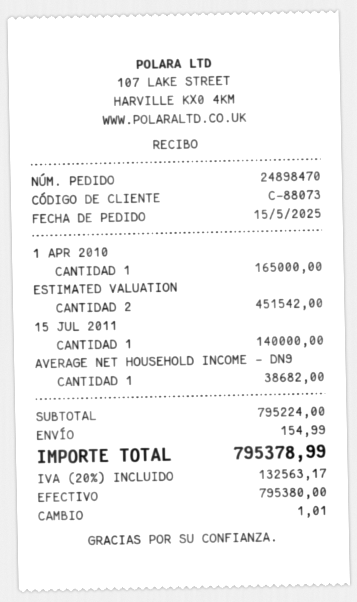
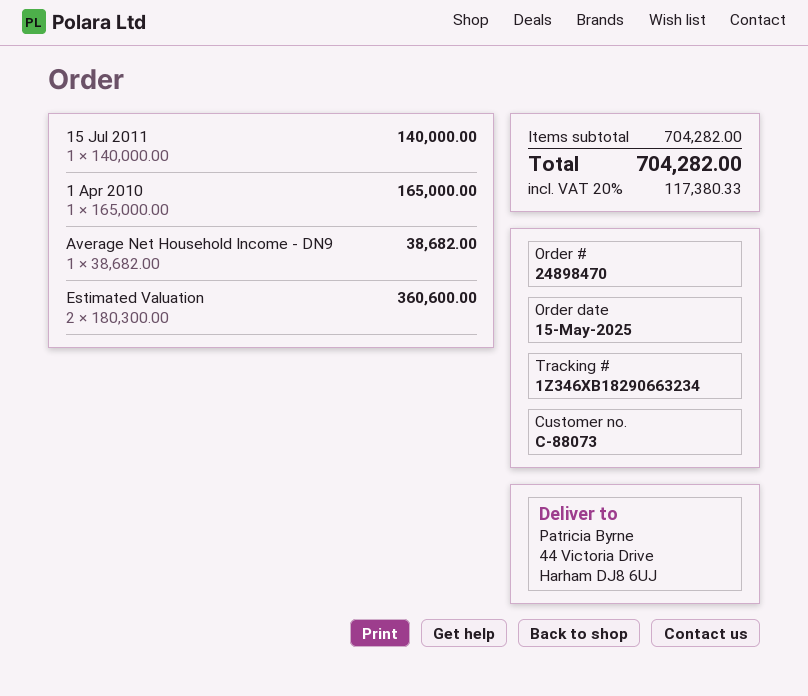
ESTIMATED VALUATION: 2 for 451542.00 -> 2 for 360600.00
subtotal: 795224.00 -> 704282.00
shipping: 154.99 -> none
tax: 20% = 132563.17 -> 20% = 117380.33
total: 795378.99 -> 704282.00

